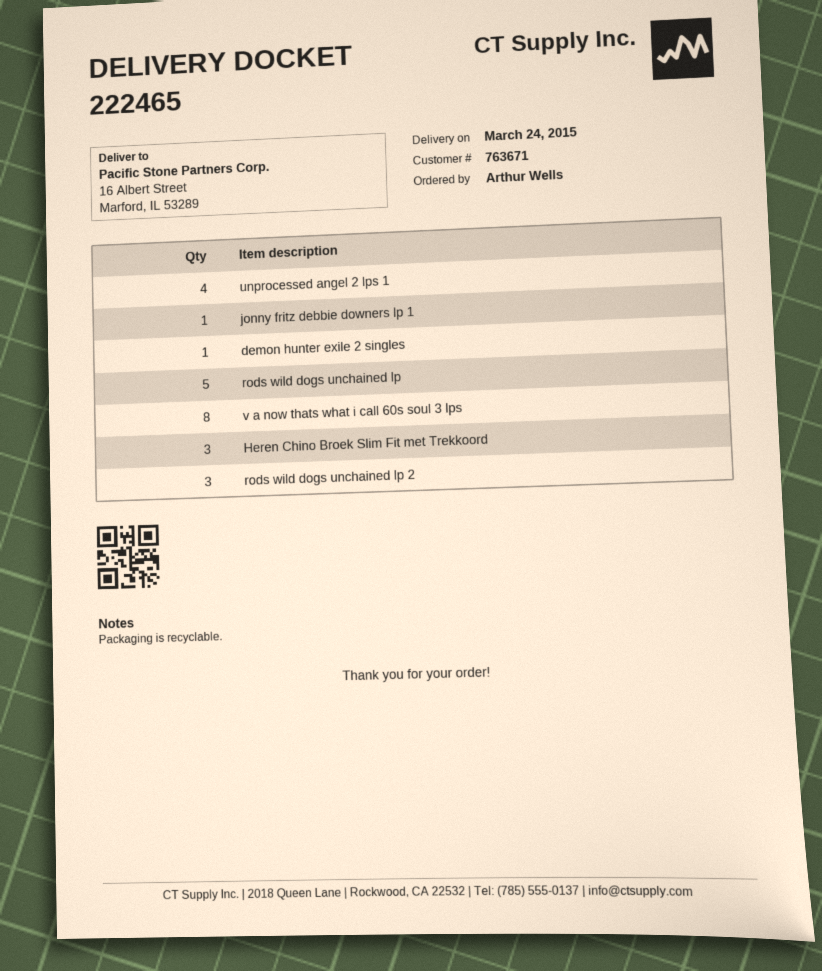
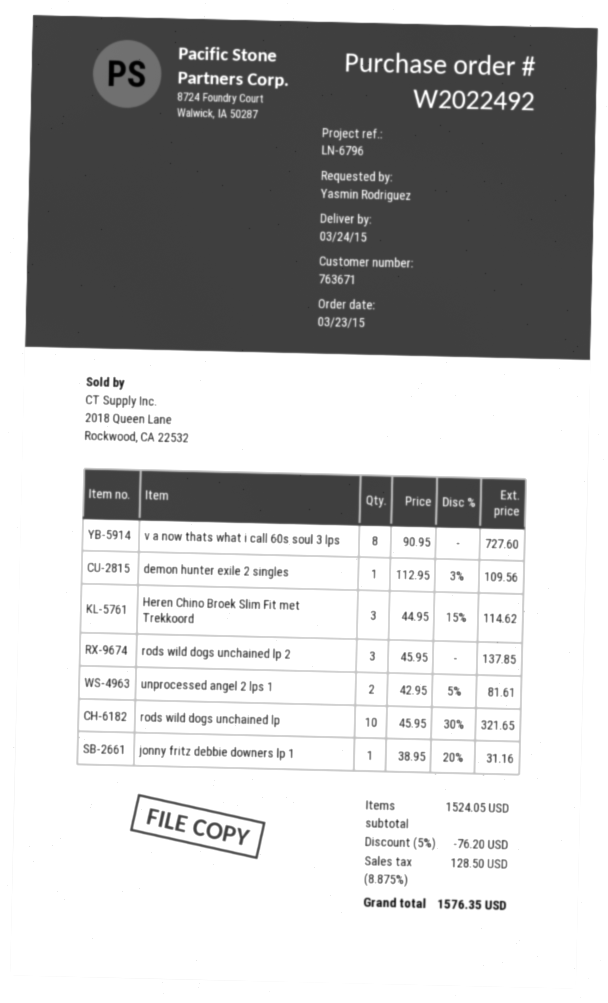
ordered by: Arthur Wells -> Yasmin Rodriguez
unprocessed angel 2 lps 1: 4 -> 2
rods wild dogs unchained lp: 5 -> 10

